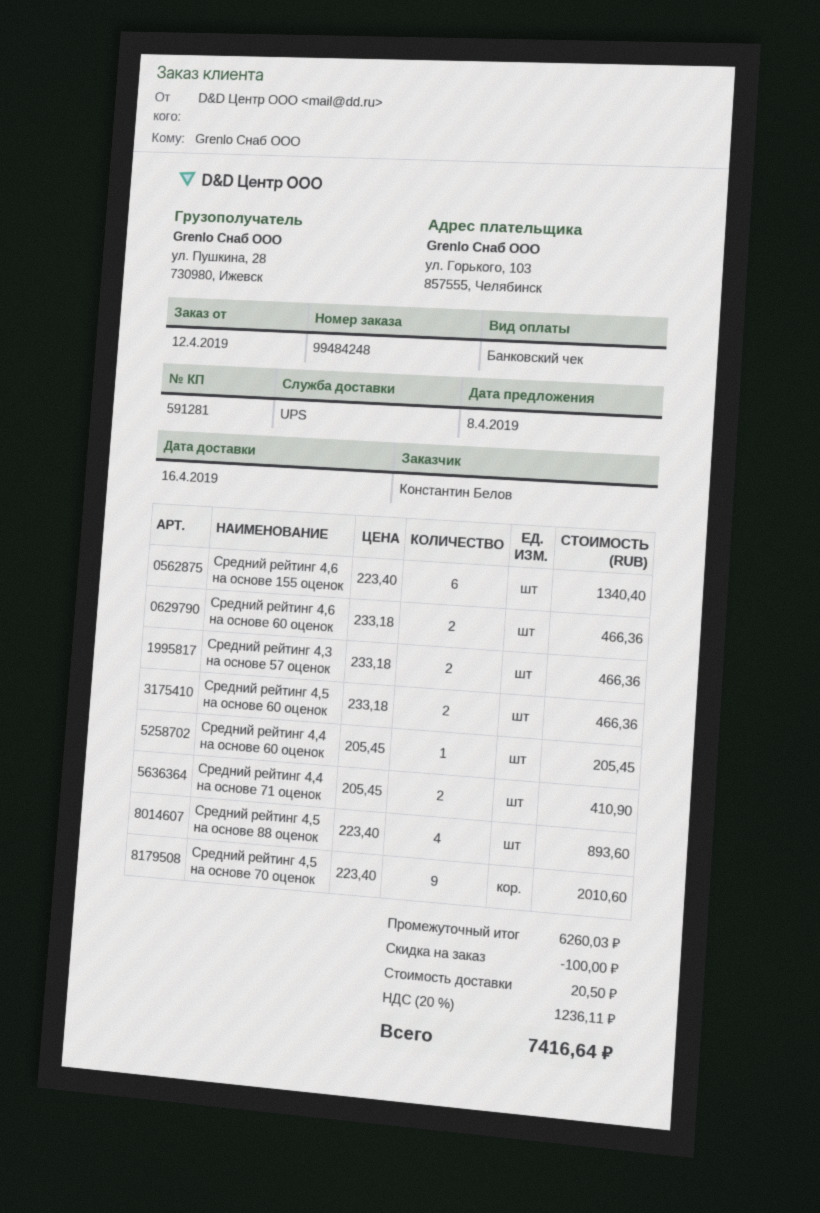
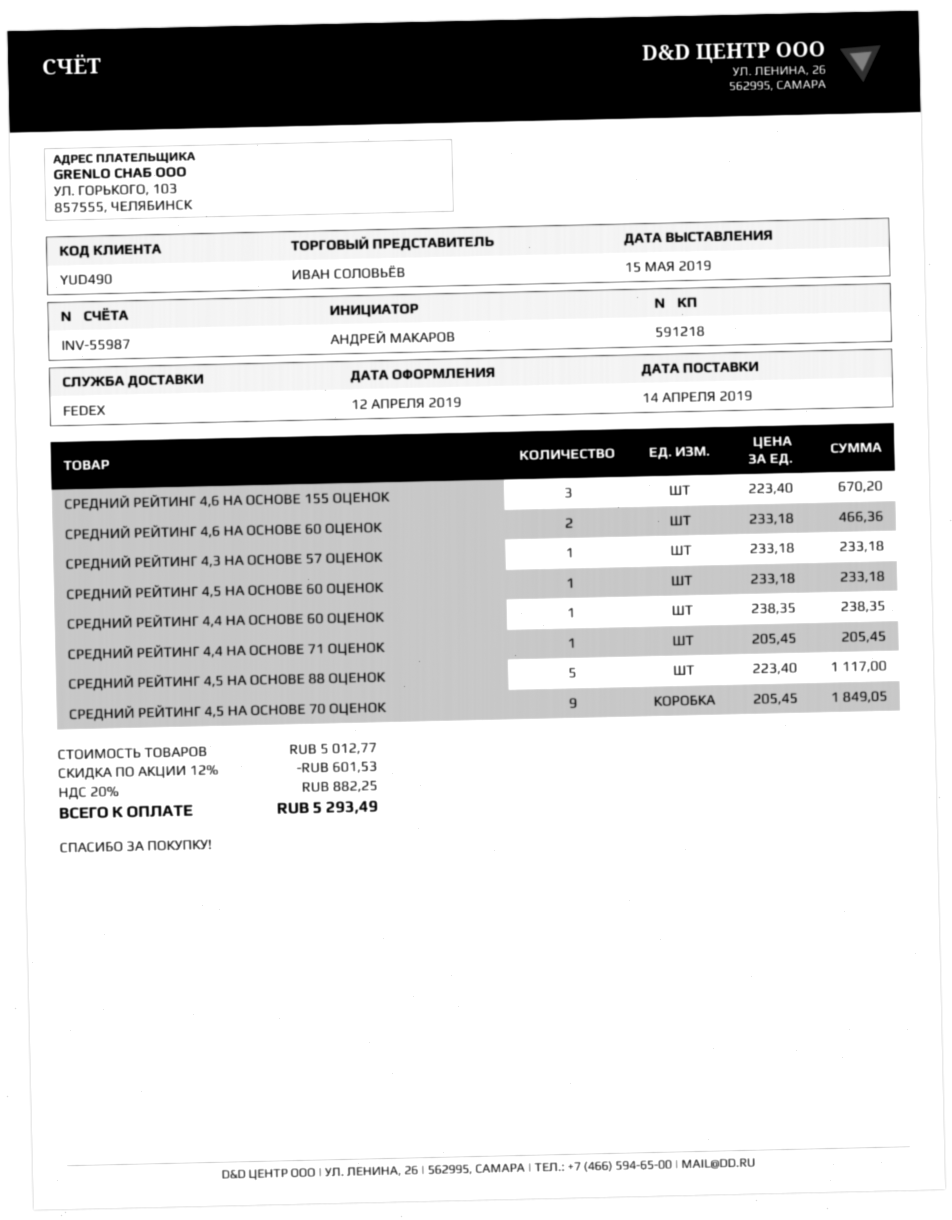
quote number: 591281 -> 591218
delivery date: 2019-04-16 -> 2019-04-14
ordered by: Константин Белов -> АНДРЕЙ МАКАРОВ
shipping method: UPS -> FedEx
Средний рейтинг 4,6 на основе 155 оценок: 6 x 223.40 = 1340.40 -> 3 x 223.40 = 670.20
Средний рейтинг 4,3 на основе 57 оценок: 2 x 233.18 = 466.36 -> 1 x 233.18 = 233.18
Средний рейтинг 4,5 на основе 60 оценок: 2 x 233.18 = 466.36 -> 1 x 233.18 = 233.18
Средний рейтинг 4,4 на основе 60 оценок: 1 x 205.45 = 205.45 -> 1 x 238.35 = 238.35
Средний рейтинг 4,4 на основе 71 оценок: 2 x 205.45 = 410.90 -> 1 x 205.45 = 205.45
Средний рейтинг 4,5 на основе 88 оценок: 4 x 223.40 = 893.60 -> 5 x 223.40 = 1117.00
Средний рейтинг 4,5 на основе 70 оценок: 9 x 223.40 = 2010.60 -> 9 x 205.45 = 1849.05
subtotal: 6260.03 -> 5012.77
discount: 100.00 -> 601.53
shipping: 20.50 -> none
tax: 20% = 1236.11 -> 20% = 882.25
total: 7416.64 -> 5293.49

